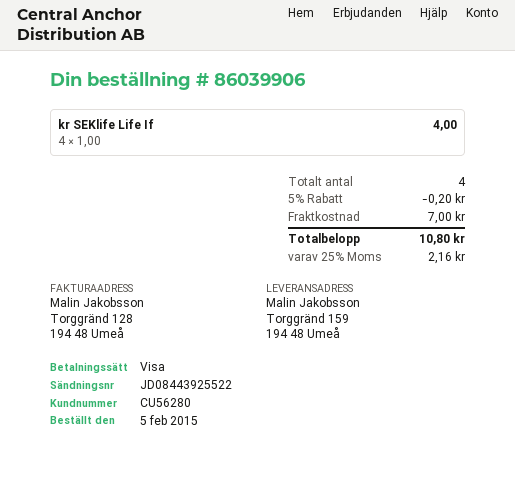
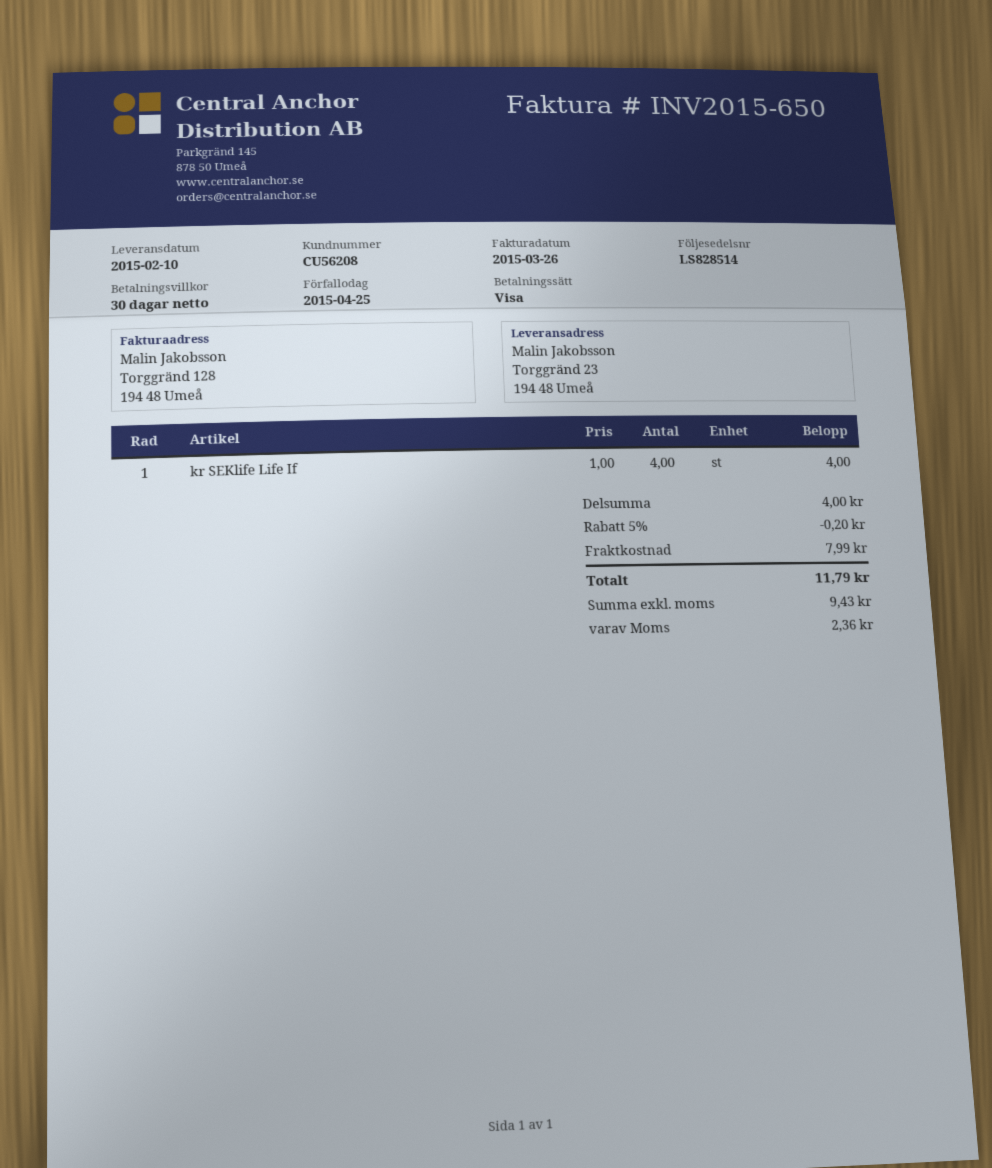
customer number: CU56280 -> CU56208
ship to: Torggränd 159, 194 48 Umeå -> Torggränd 23, 194 48 Umeå
shipping: 7.00 -> 7.99
tax: 2.16 -> 2.36
total: 10.80 -> 11.79

